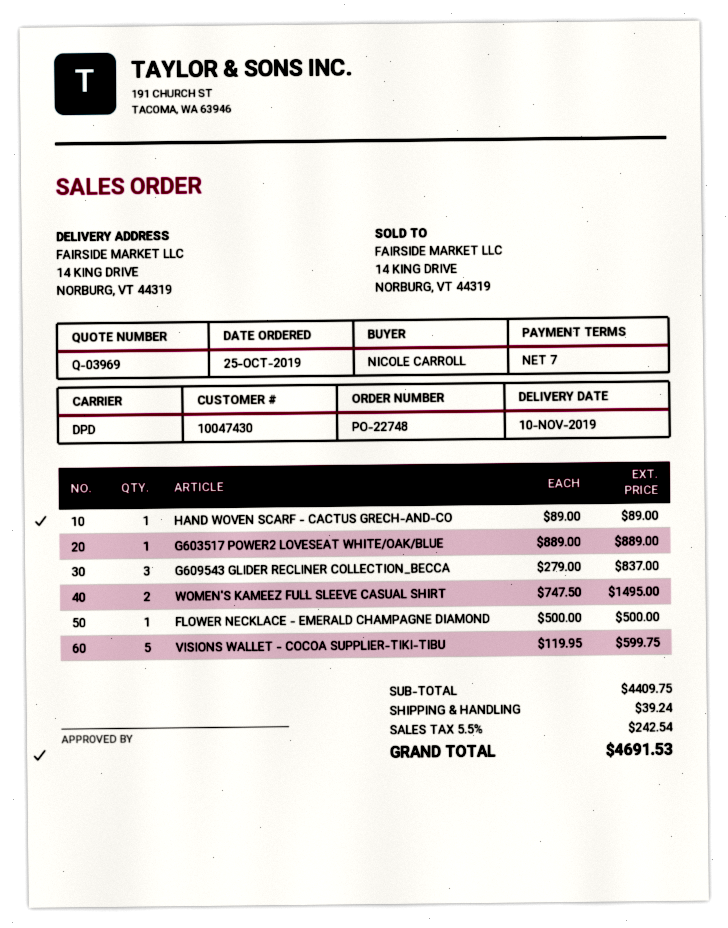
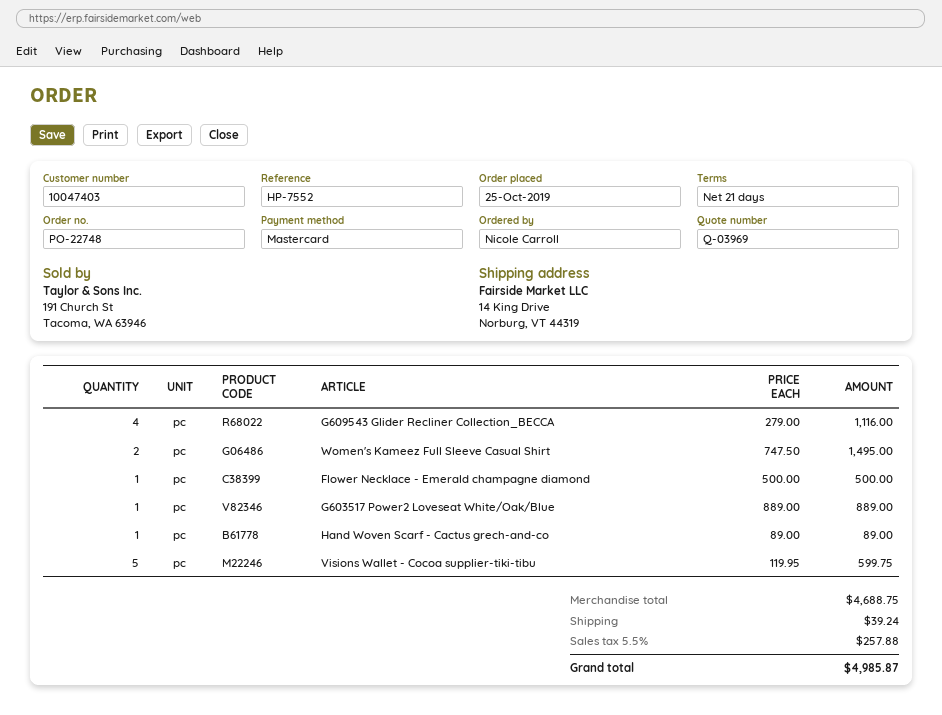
payment terms: 7 days -> 21 days
customer number: 10047430 -> 10047403
G609543 GLIDER RECLINER COLLECTION_BECCA: 3 x 279.00 = 837.00 -> 4 x 279.00 = 1116.00
subtotal: 4409.75 -> 4688.75
tax: 5.5% = 242.54 -> 5.5% = 257.88
total: 4691.53 -> 4985.87

